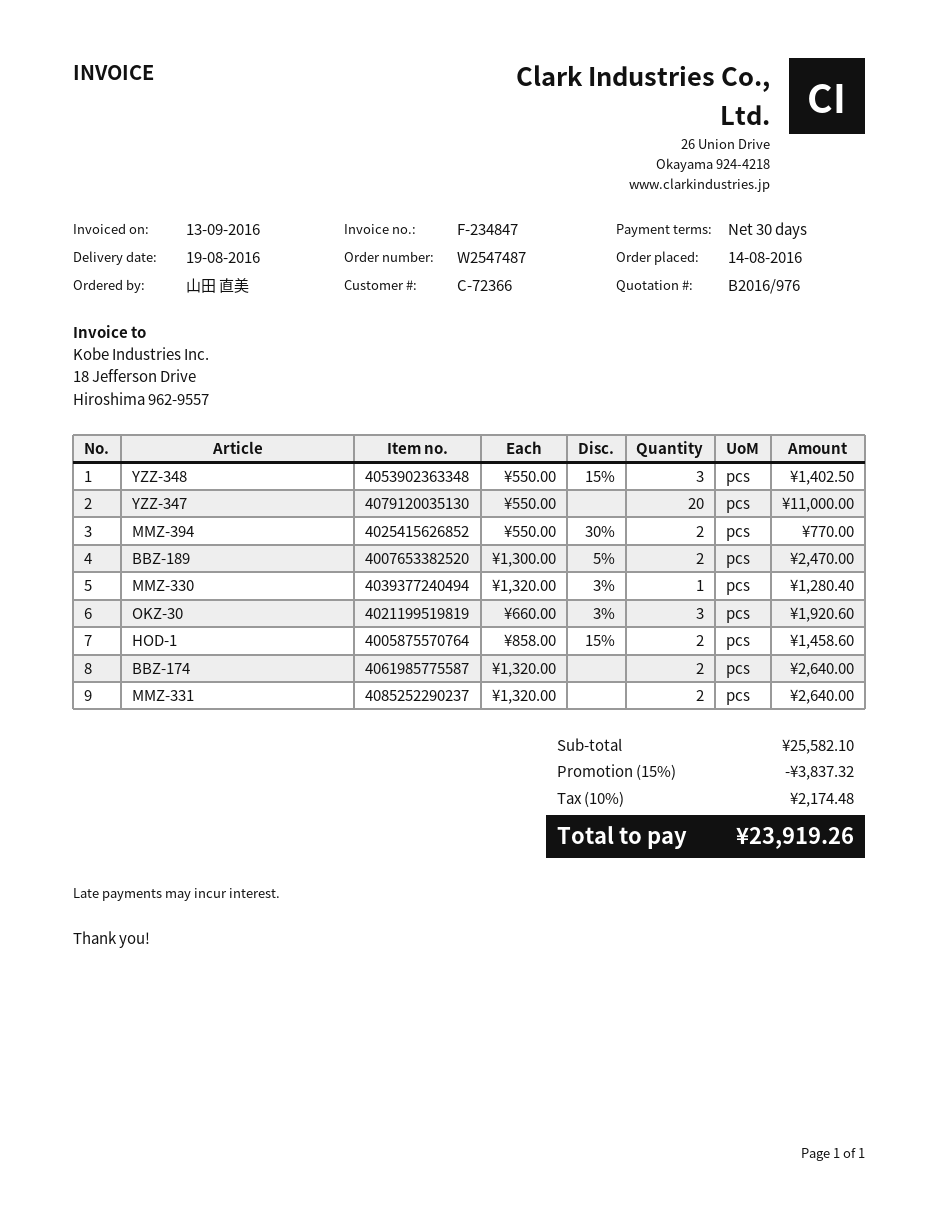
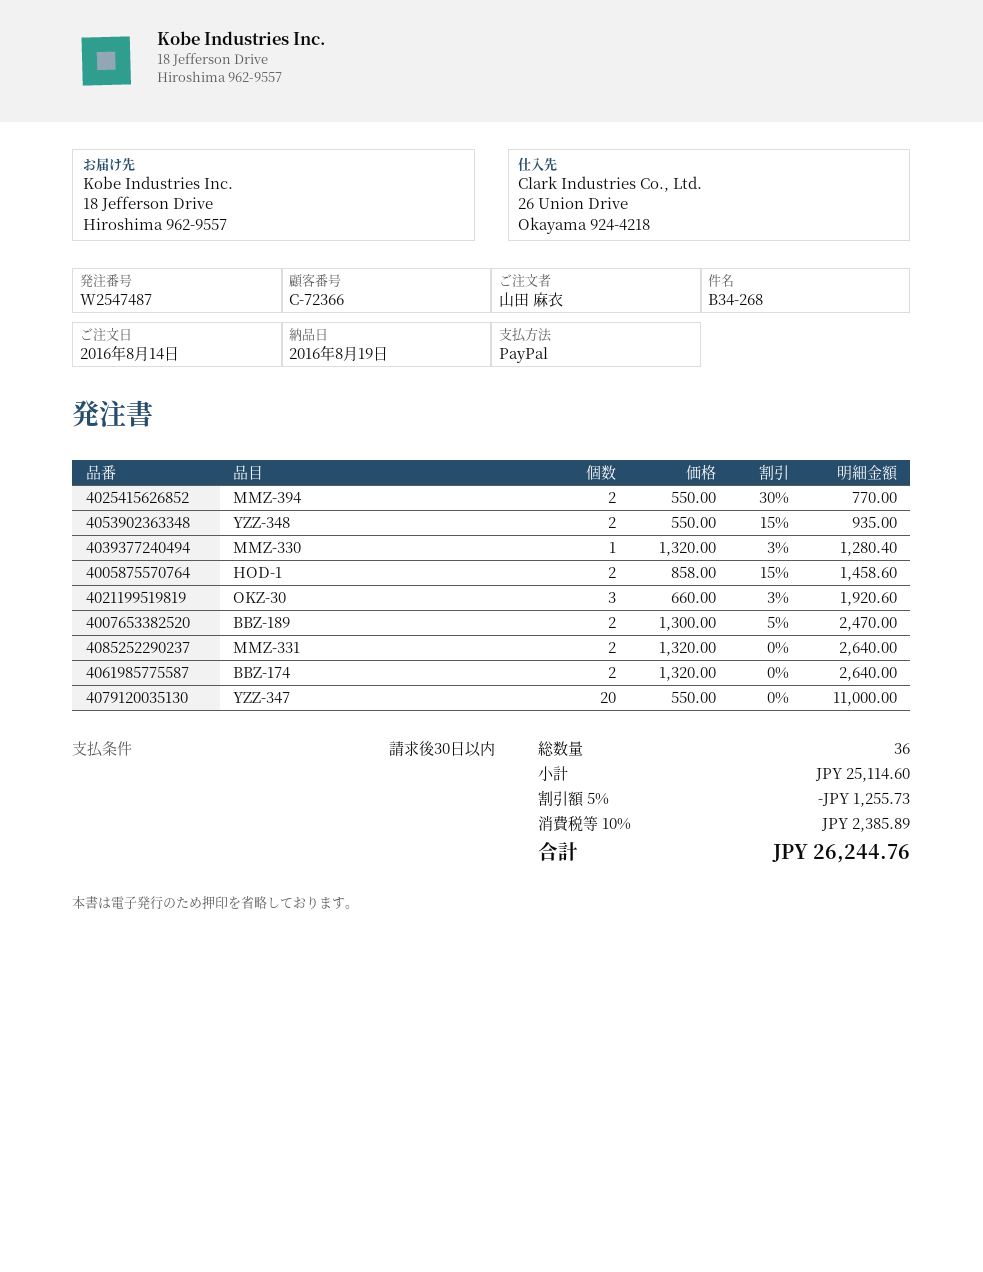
ordered by: 山田 直美 -> 山田 麻衣
YZZ-348: 3 x 550.00 - 15% = 1402.50 -> 2 x 550.00 - 15% = 935.00
subtotal: 25582.10 -> 25114.60
discount: 15% = 3837.32 -> 5% = 1255.73
tax: 10% = 2174.48 -> 10% = 2385.89
total: 23919.26 -> 26244.76

